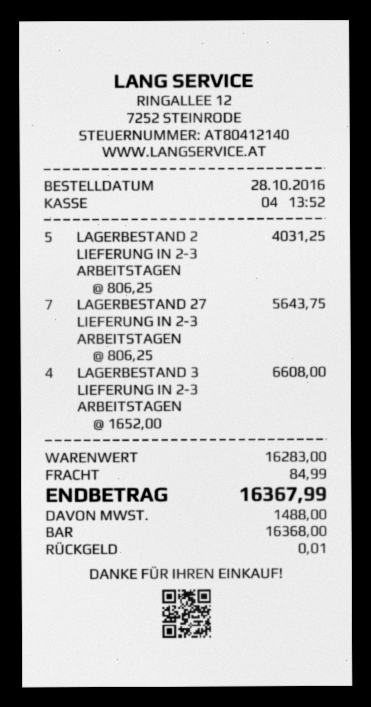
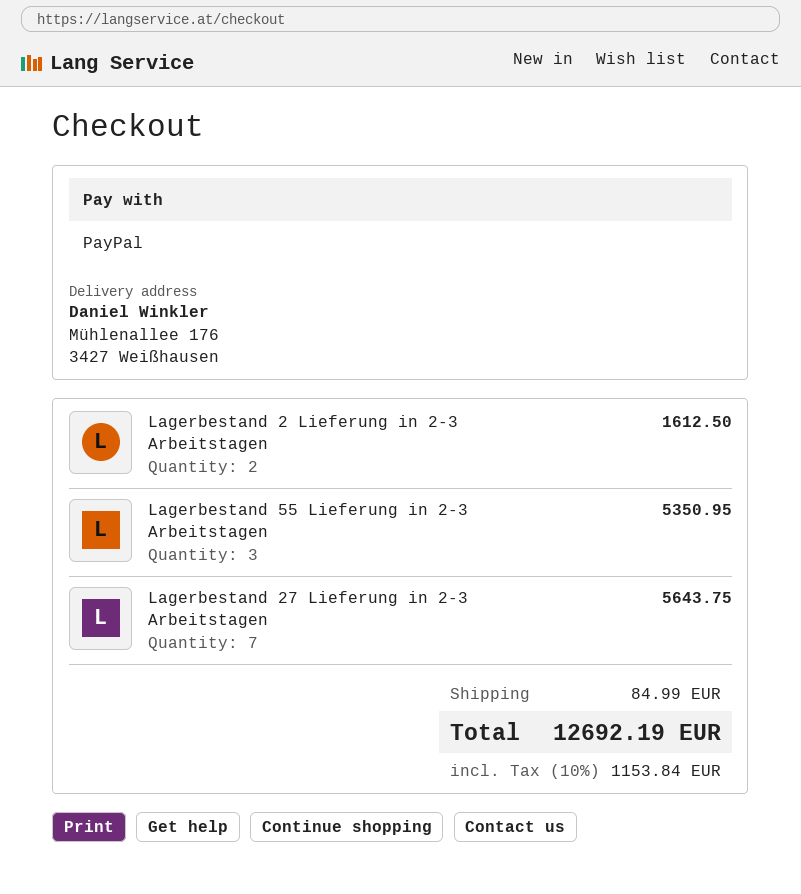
payment method: cash -> PayPal
LAGERBESTAND 2 LIEFERUNG IN 2-3 ARBEITSTAGEN: 5 for 4031.25 -> 2 for 1612.50
LAGERBESTAND 3 LIEFERUNG IN 2-3 ARBEITSTAGEN: 4 for 6608.00 -> none
Lagerbestand 55 Lieferung in 2-3 Arbeitstagen: none -> 3 for 5350.95
tax: 1488.00 -> 1153.84
total: 16367.99 -> 12692.19

